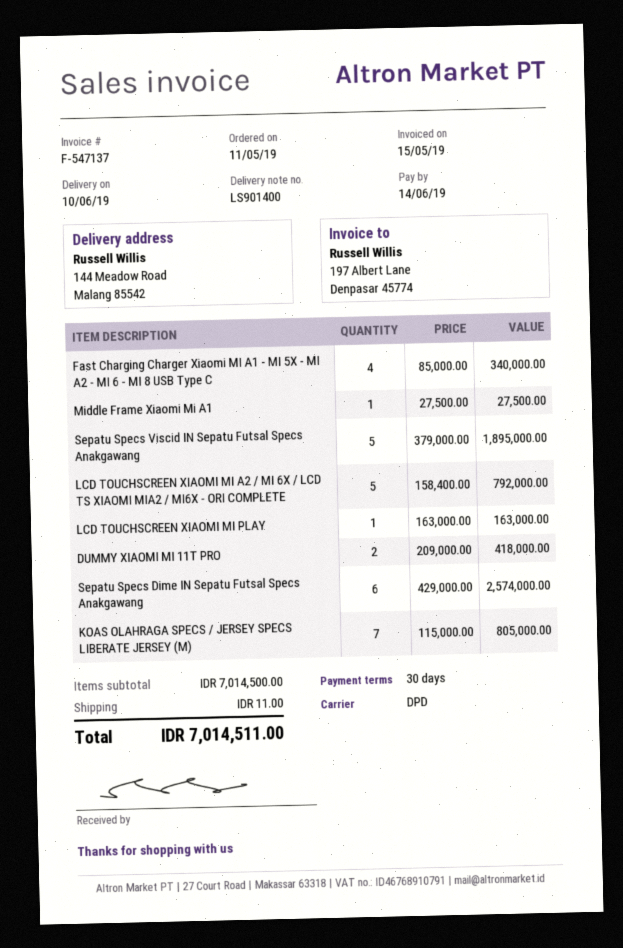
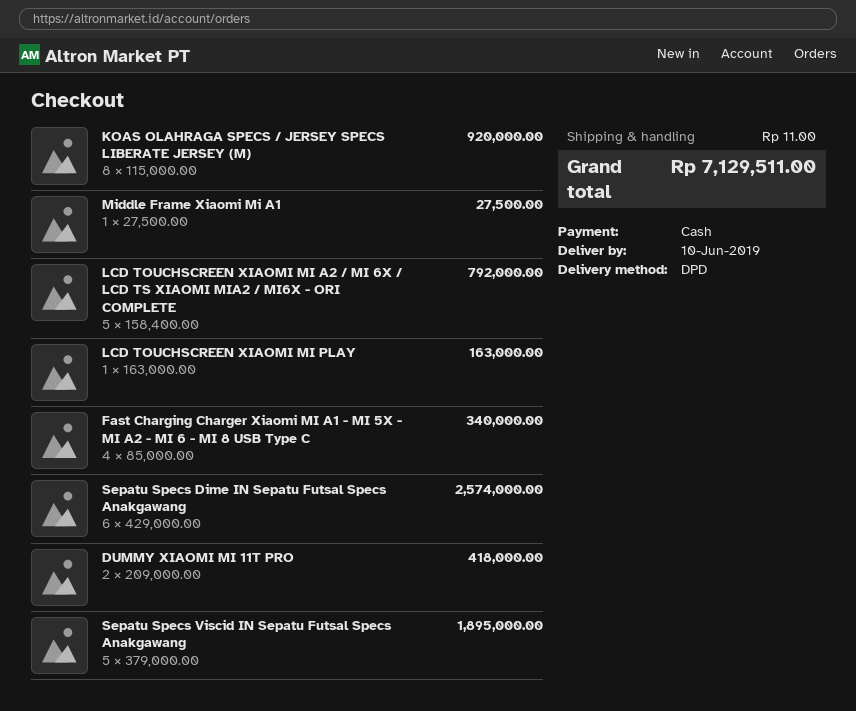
KOAS OLAHRAGA SPECS / JERSEY SPECS LIBERATE JERSEY (M): 7 x 115000.00 = 805000.00 -> 8 x 115000.00 = 920000.00
total: 7014511.00 -> 7129511.00

